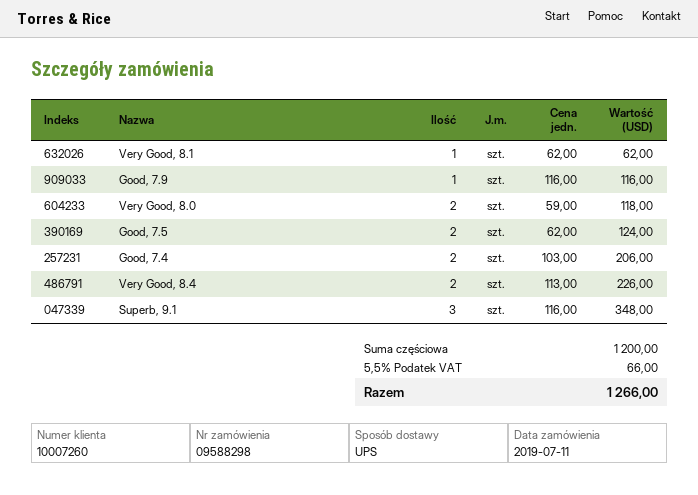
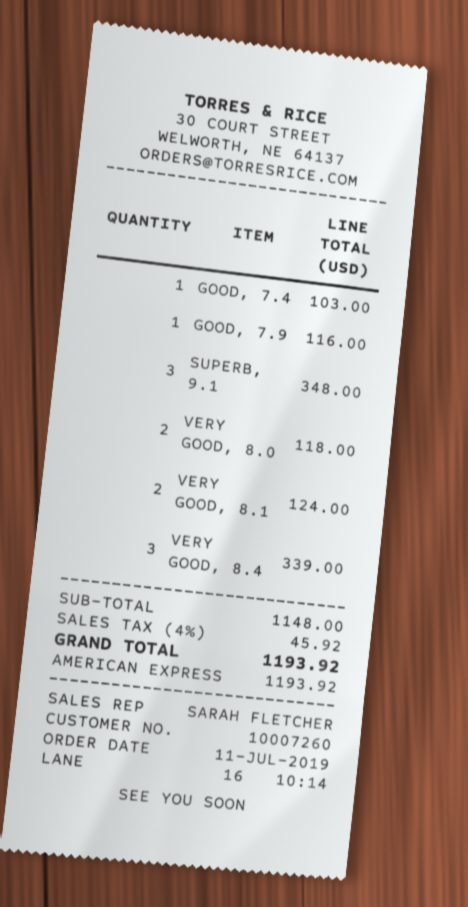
Very Good, 8.1: 1 for 62.00 -> 2 for 124.00
Good, 7.5: 2 for 124.00 -> none
Good, 7.4: 2 for 206.00 -> 1 for 103.00
Very Good, 8.4: 2 for 226.00 -> 3 for 339.00
subtotal: 1200.00 -> 1148.00
tax: 5.5% = 66.00 -> 4% = 45.92
total: 1266.00 -> 1193.92

